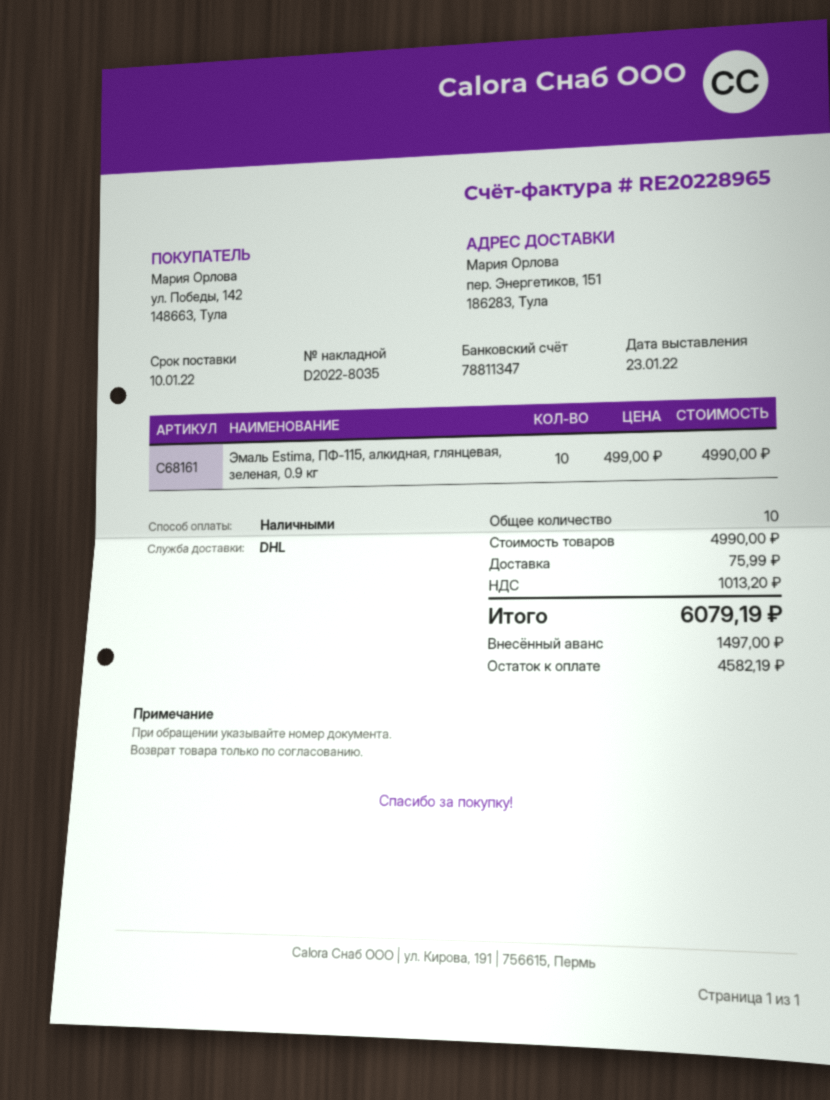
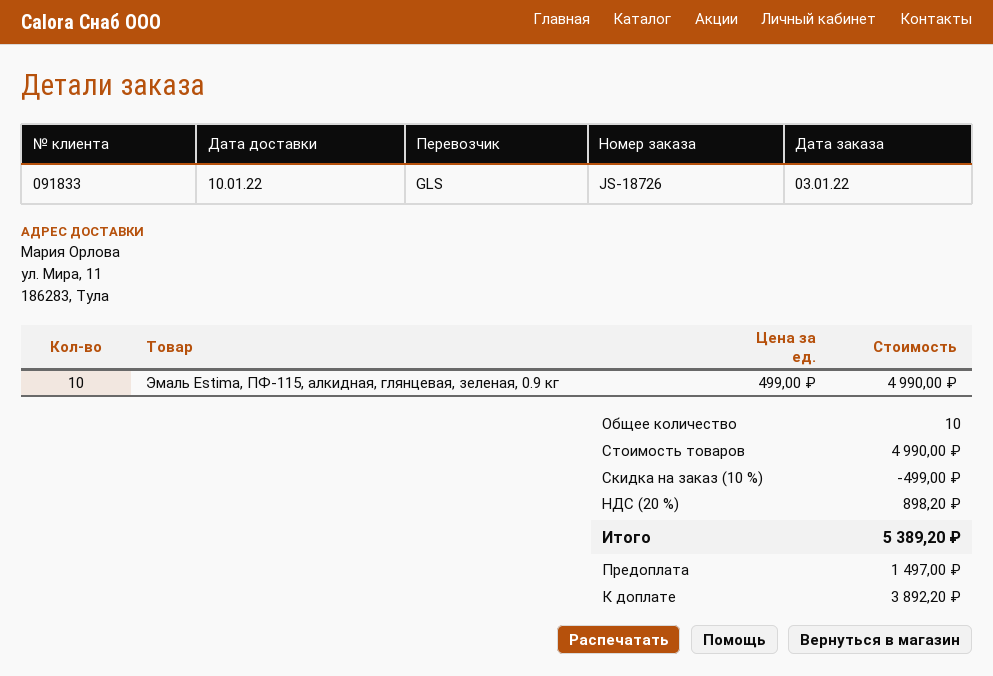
shipping method: DHL -> GLS
ship to: пер. Энергетиков, 151, 186283, Тула -> ул. Мира, 11, 186283, Тула
discount: none -> 10% = 499.00
shipping: 75.99 -> none
tax: 1013.20 -> 898.20
total: 6079.19 -> 5389.20
balance: 4582.19 -> 3892.20

